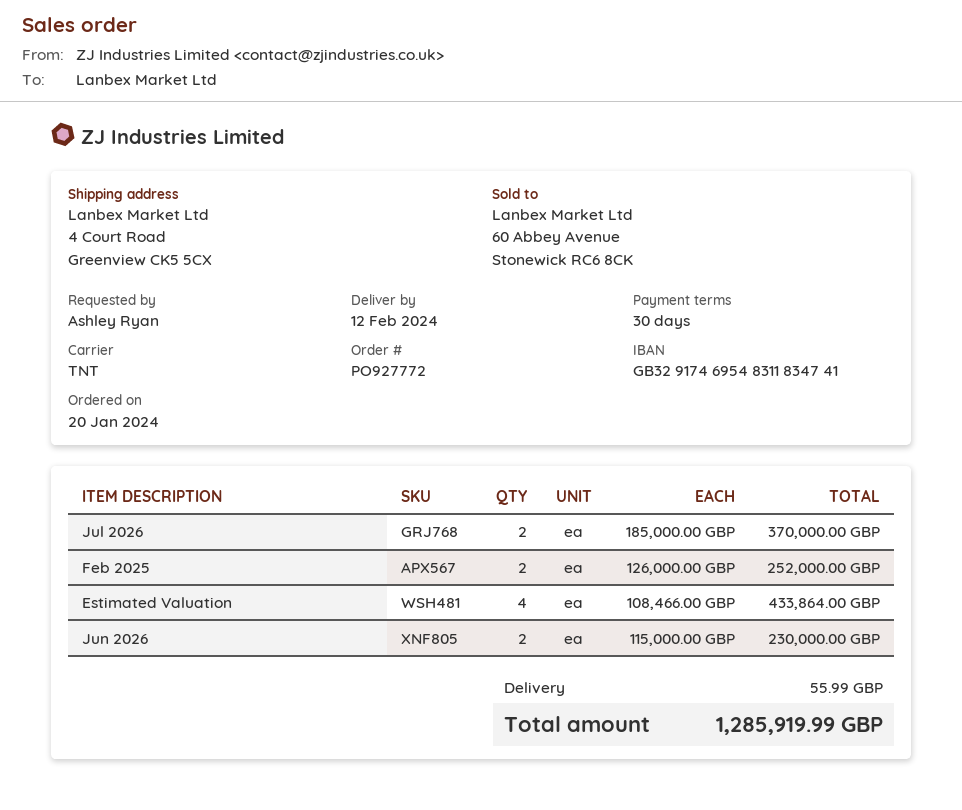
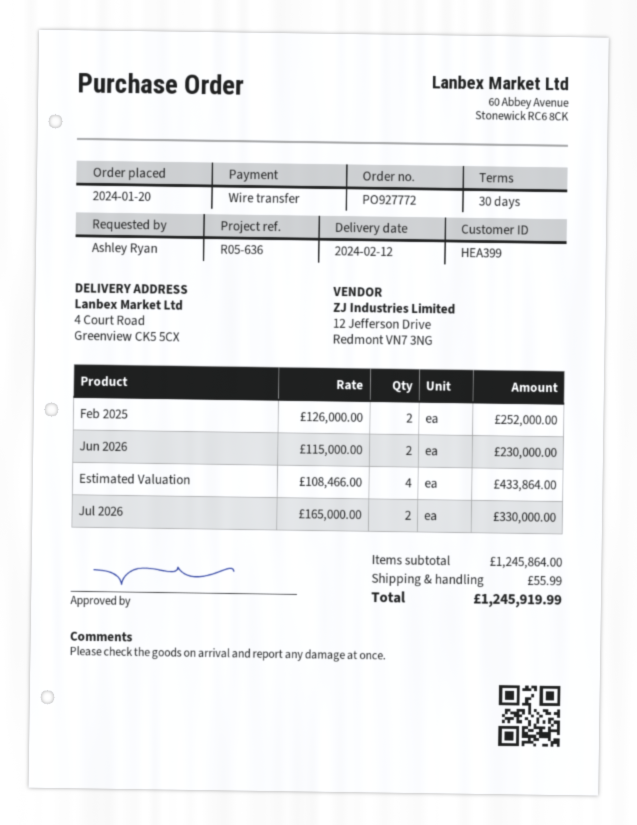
Jul 2026: 2 x 185000.00 = 370000.00 -> 2 x 165000.00 = 330000.00
total: 1285919.99 -> 1245919.99

